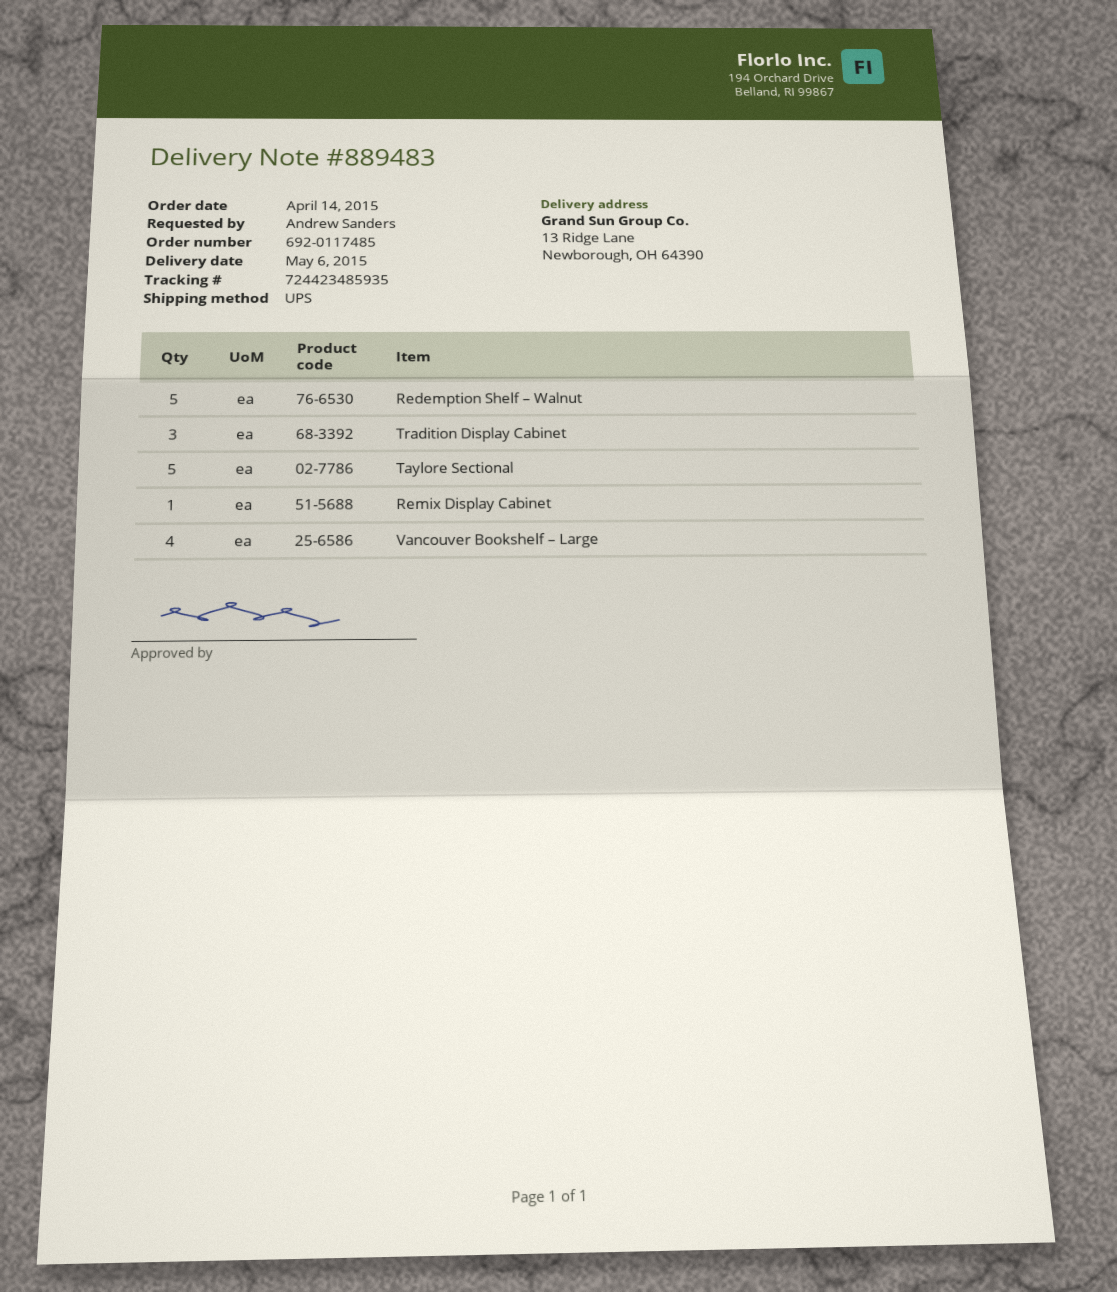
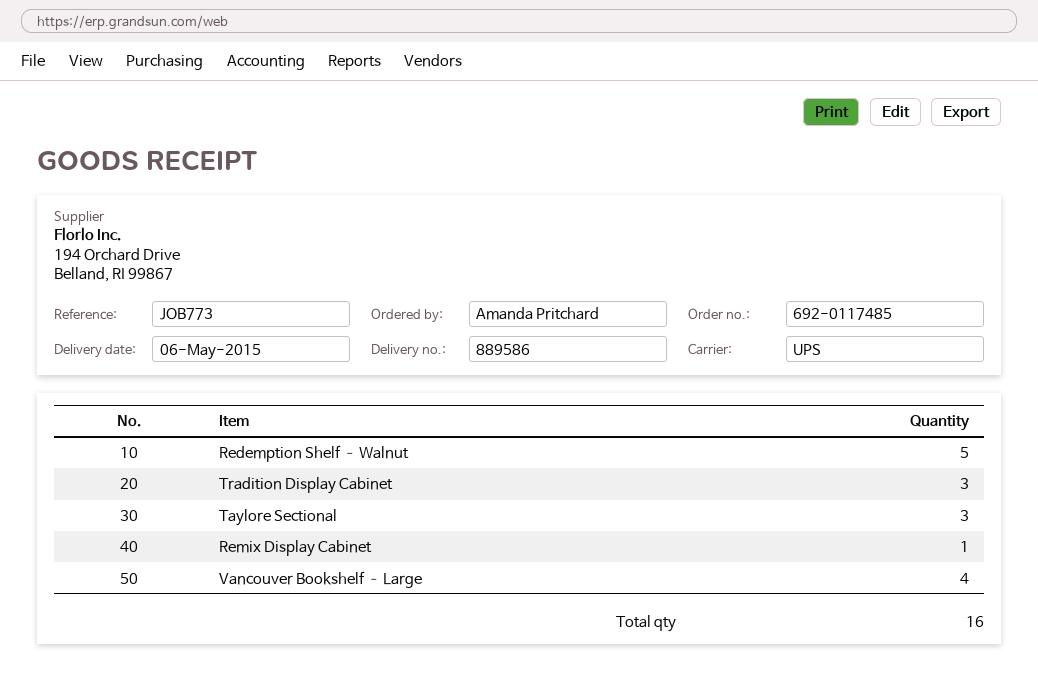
delivery note number: 889483 -> 889586
ordered by: Andrew Sanders -> Amanda Pritchard
Taylore Sectional: 5 -> 3

